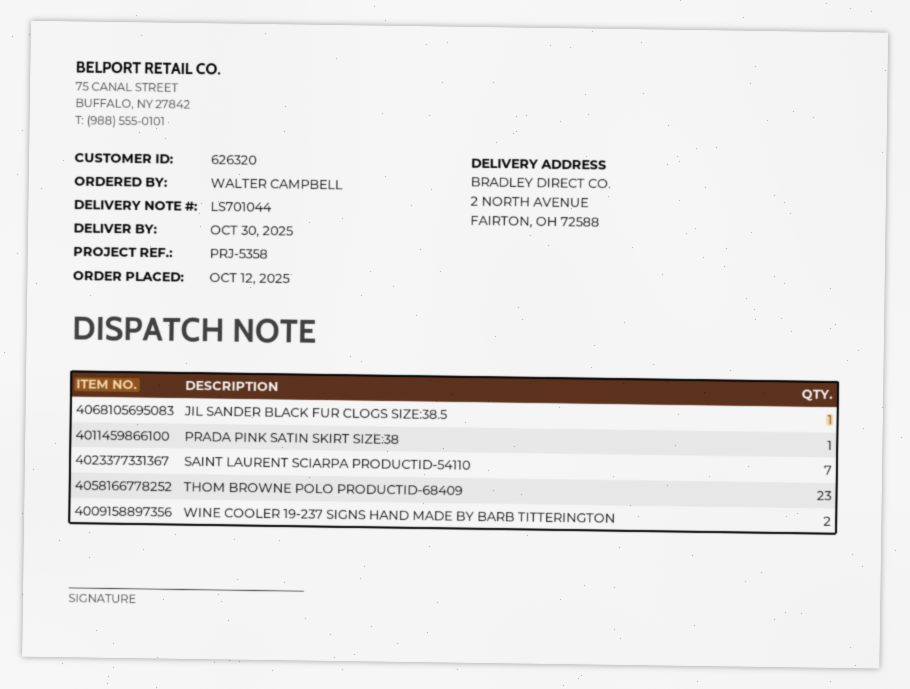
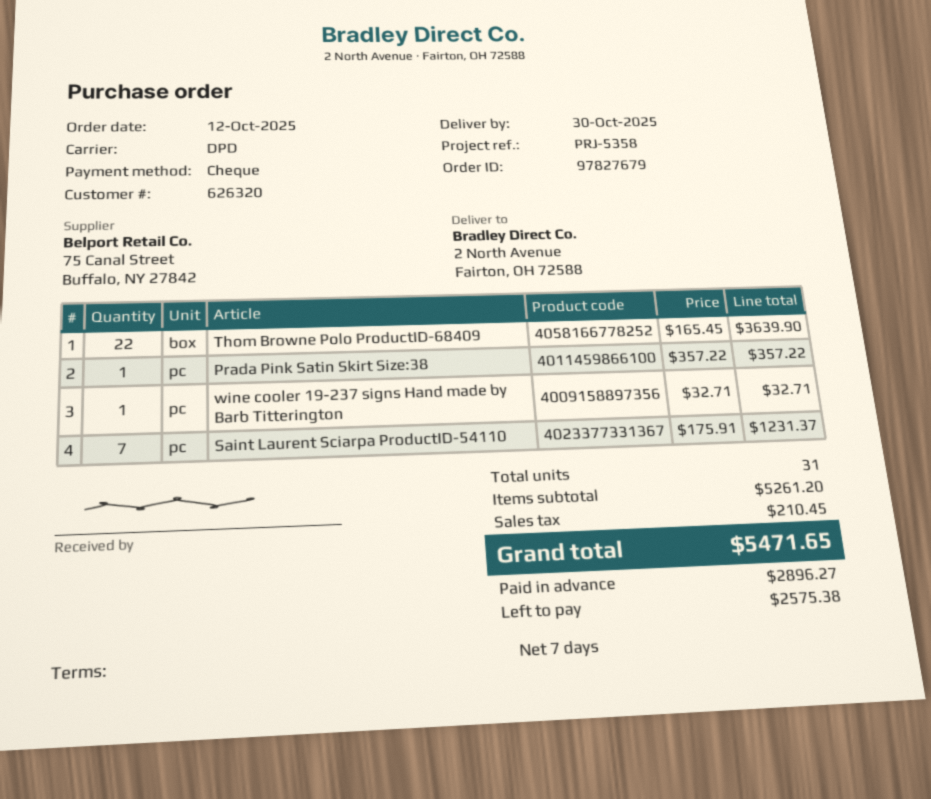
JIL SANDER BLACK FUR CLOGS SIZE:38.5: 1 -> none
THOM BROWNE POLO PRODUCTID-68409: 23 -> 22
WINE COOLER 19-237 SIGNS HAND MADE BY BARB TITTERINGTON: 2 -> 1

